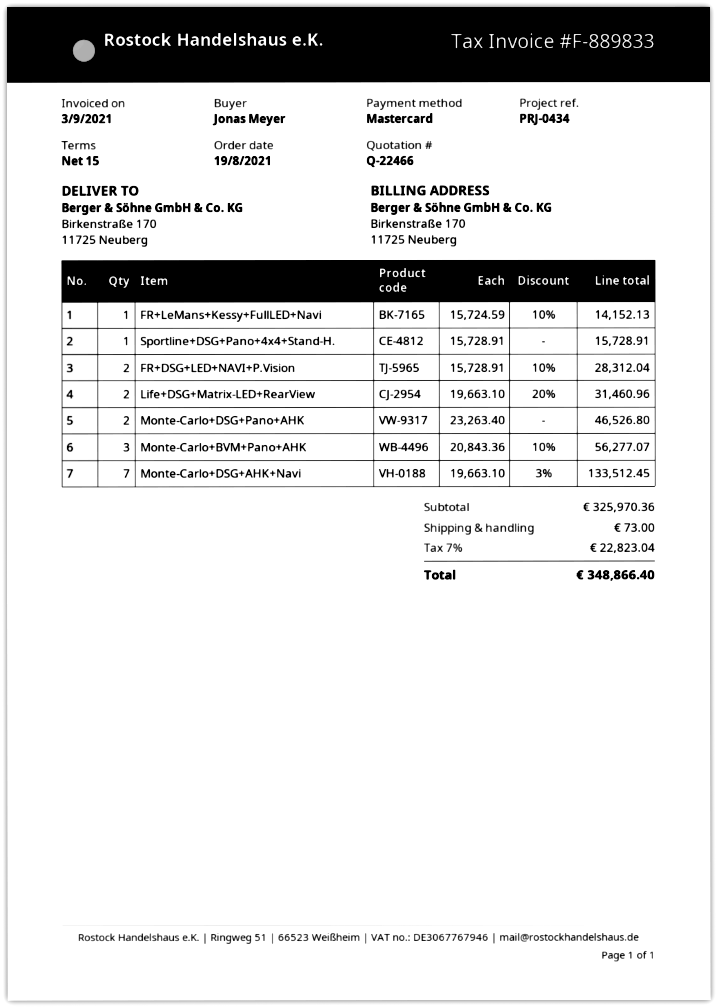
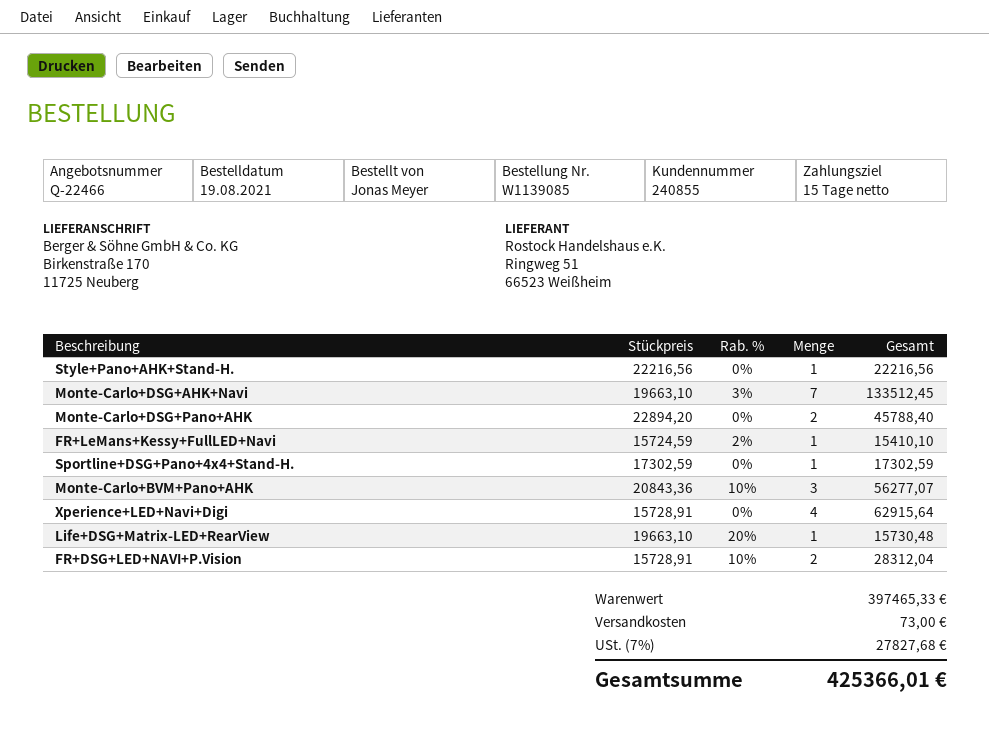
FR+LeMans+Kessy+FullLED+Navi: 1 x 15724.59 - 10% = 14152.13 -> 1 x 15724.59 - 2% = 15410.10
Sportline+DSG+Pano+4x4+Stand-H.: 1 x 15728.91 = 15728.91 -> 1 x 17302.59 = 17302.59
Life+DSG+Matrix-LED+RearView: 2 x 19663.10 - 20% = 31460.96 -> 1 x 19663.10 - 20% = 15730.48
Monte-Carlo+DSG+Pano+AHK: 2 x 23263.40 = 46526.80 -> 2 x 22894.20 = 45788.40
Style+Pano+AHK+Stand-H.: none -> 1 x 22216.56 = 22216.56
Xperience+LED+Navi+Digi: none -> 4 x 15728.91 = 62915.64
subtotal: 325970.36 -> 397465.33
tax: 7% = 22823.04 -> 7% = 27827.68
total: 348866.40 -> 425366.01

